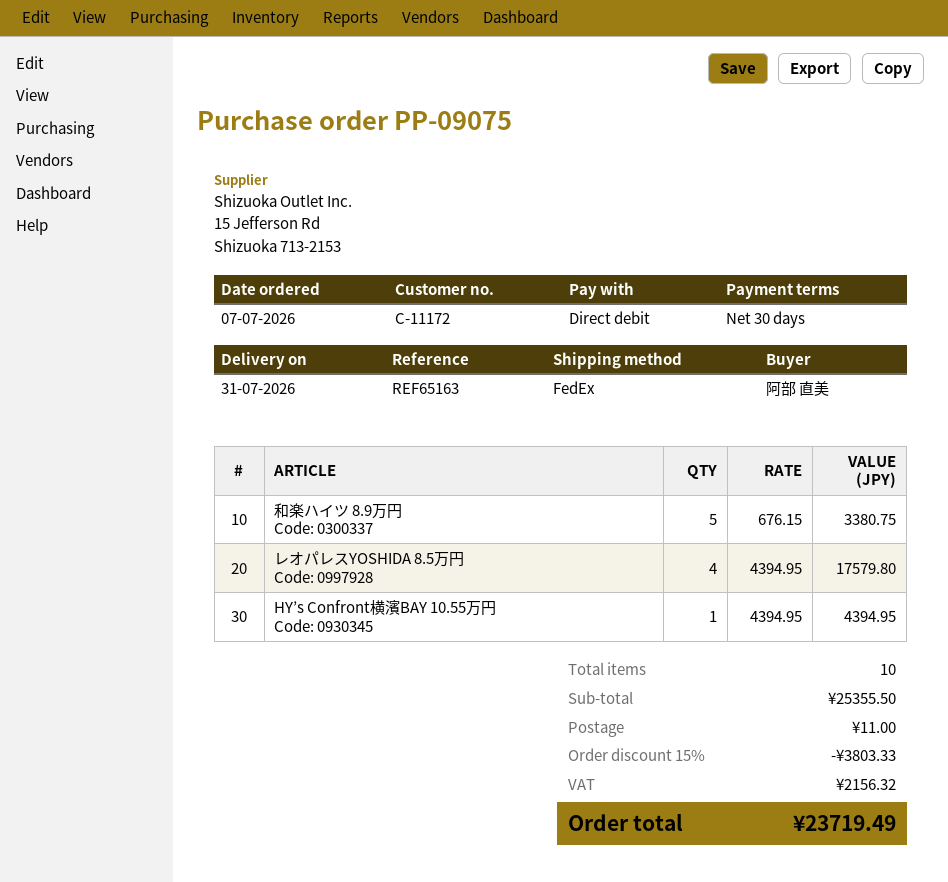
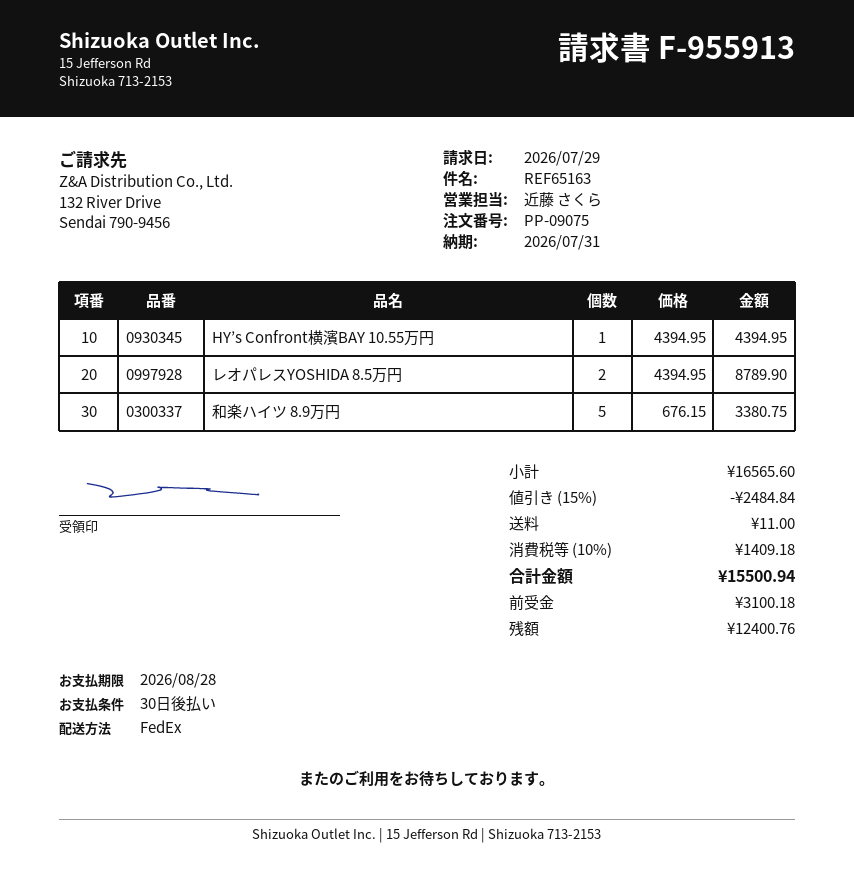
レオパレスYOSHIDA 8.5万円: 4 x 4394.95 = 17579.80 -> 2 x 4394.95 = 8789.90
subtotal: 25355.50 -> 16565.60
discount: 15% = 3803.33 -> 15% = 2484.84
tax: 2156.32 -> 1409.18
total: 23719.49 -> 15500.94

